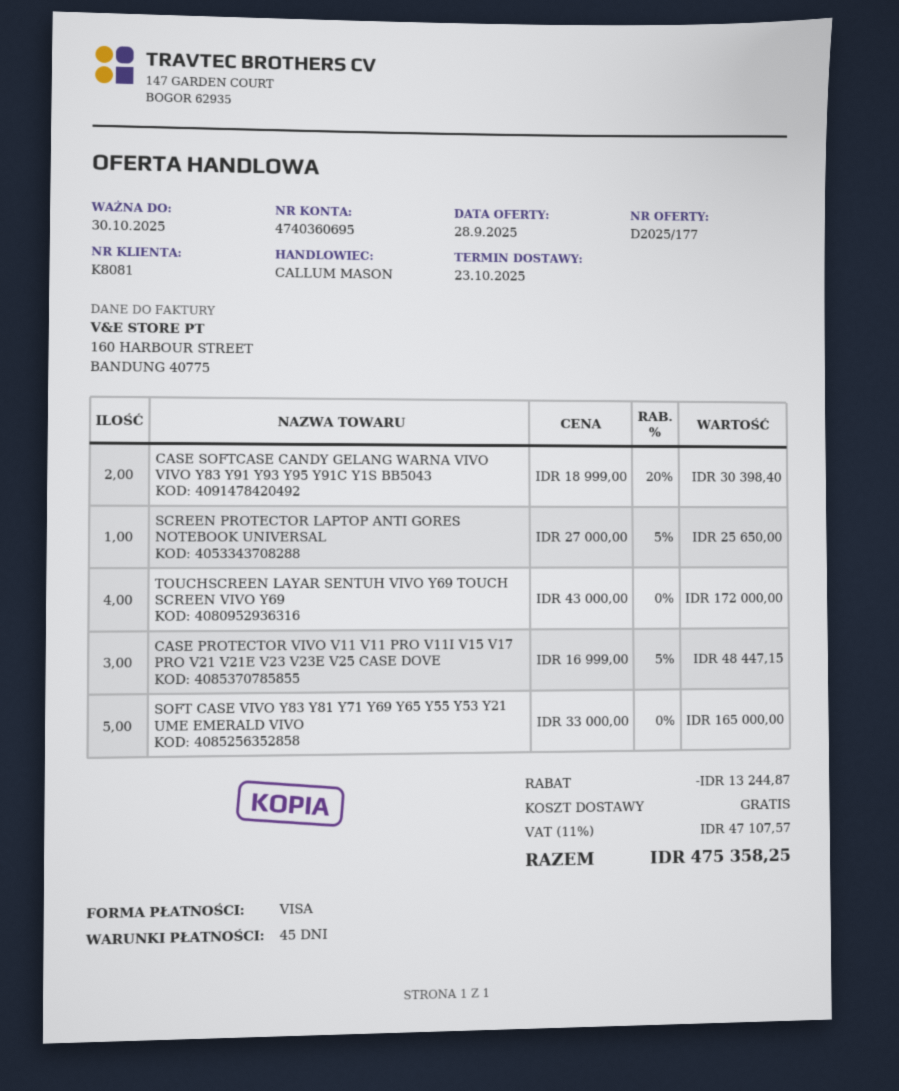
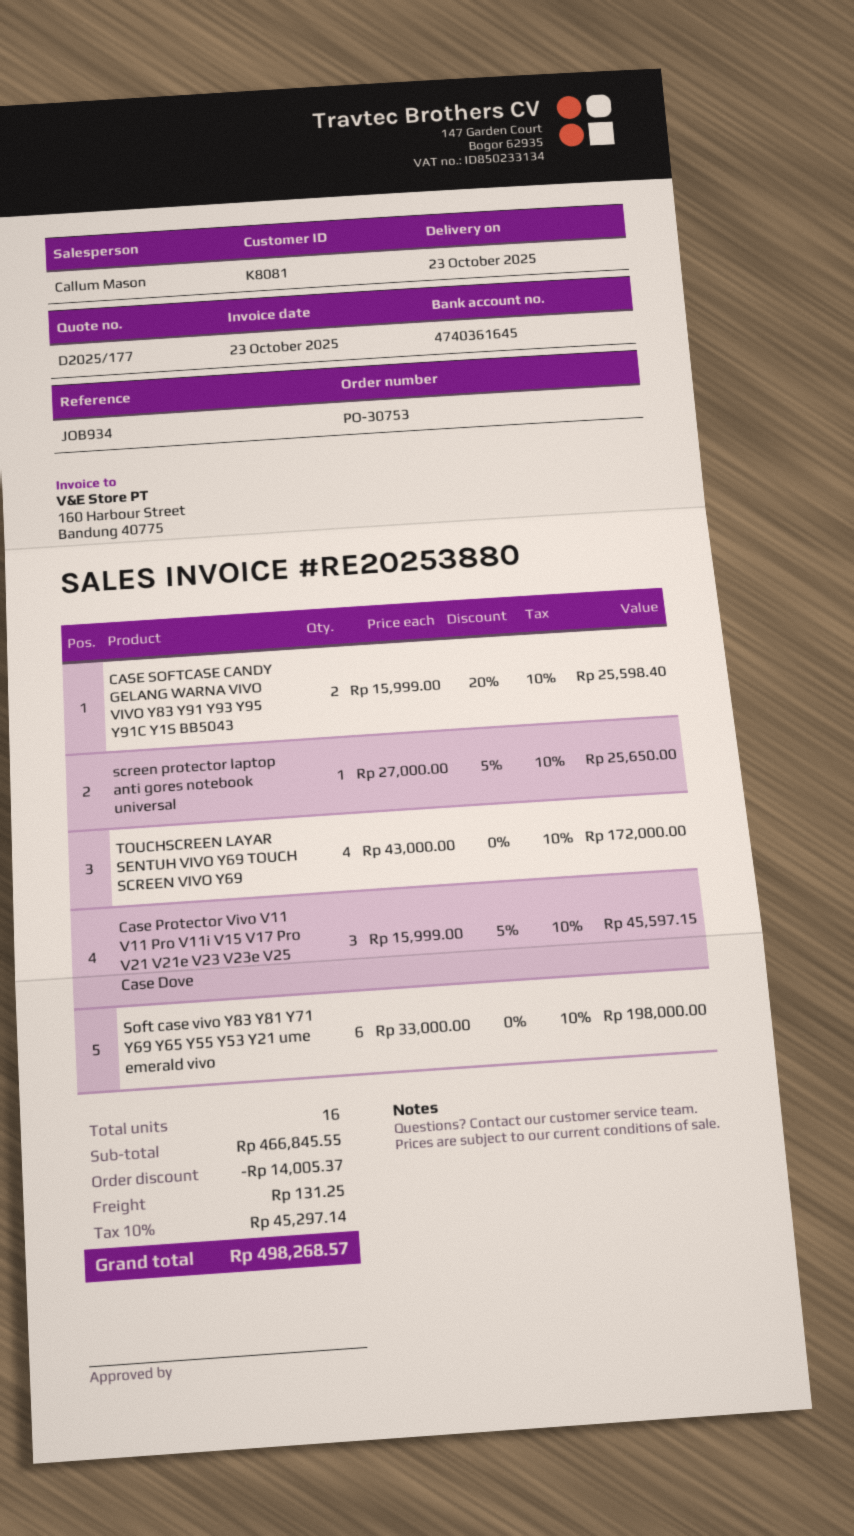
bank account: 4740360695 -> 4740361645
CASE SOFTCASE CANDY GELANG WARNA VIVO VIVO Y83 Y91 Y93 Y95 Y91C Y1S BB5043: 2 x 18999.00 - 20% = 30398.40 -> 2 x 15999.00 - 20% = 25598.40
CASE PROTECTOR VIVO V11 V11 PRO V11I V15 V17 PRO V21 V21E V23 V23E V25 CASE DOVE: 3 x 16999.00 - 5% = 48447.15 -> 3 x 15999.00 - 5% = 45597.15
SOFT CASE VIVO Y83 Y81 Y71 Y69 Y65 Y55 Y53 Y21 UME EMERALD VIVO: 5 x 33000.00 = 165000.00 -> 6 x 33000.00 = 198000.00
discount: 13244.87 -> 14005.37
shipping: 0.00 -> 131.25
tax: 11% = 47107.57 -> 10% = 45297.14
total: 475358.25 -> 498268.57

